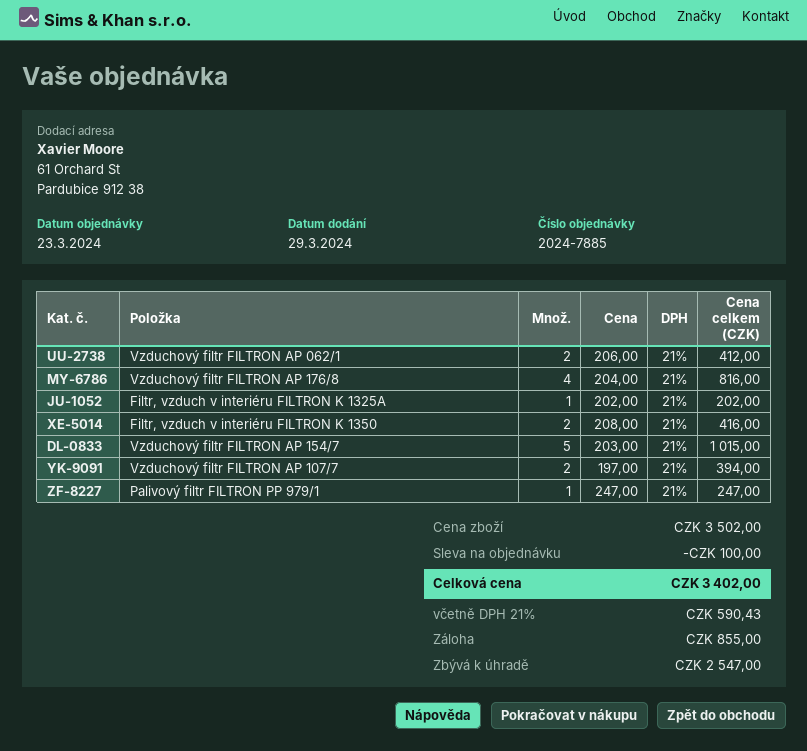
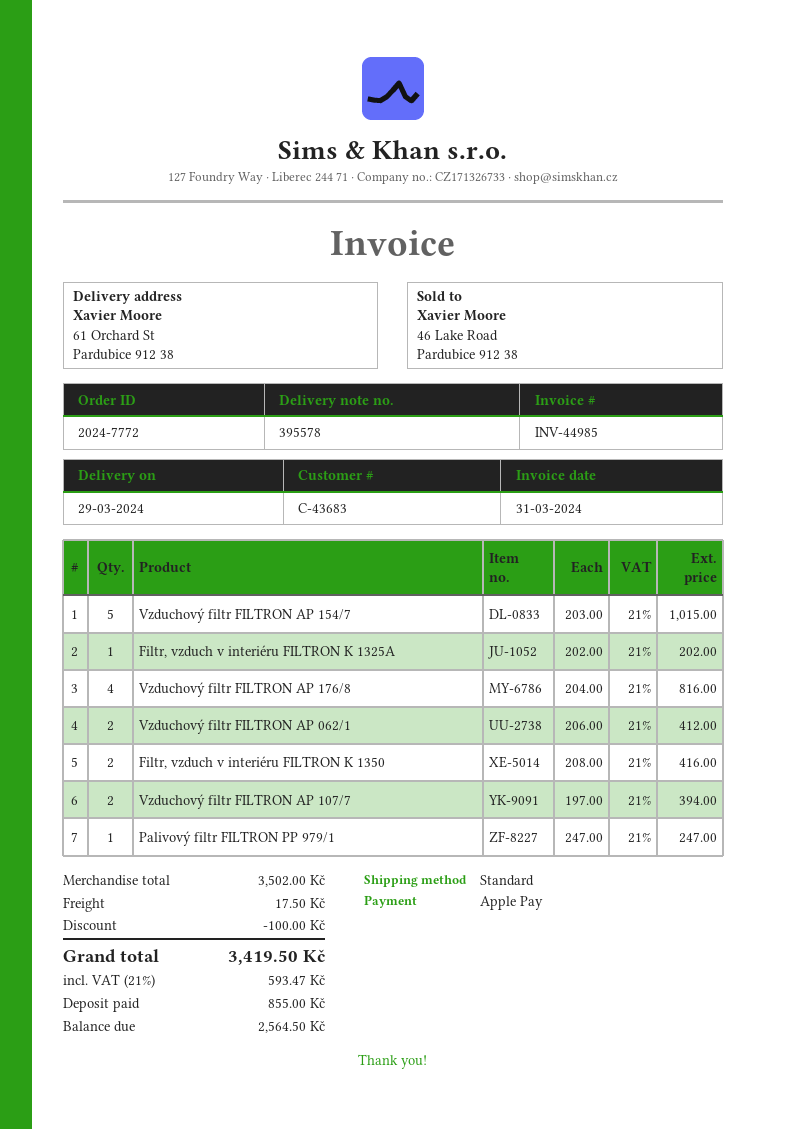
order number: 2024-7885 -> 2024-7772
shipping: none -> 17.50
tax: 21% = 590.43 -> 21% = 593.47
total: 3402.00 -> 3419.50
balance: 2547.00 -> 2564.50

